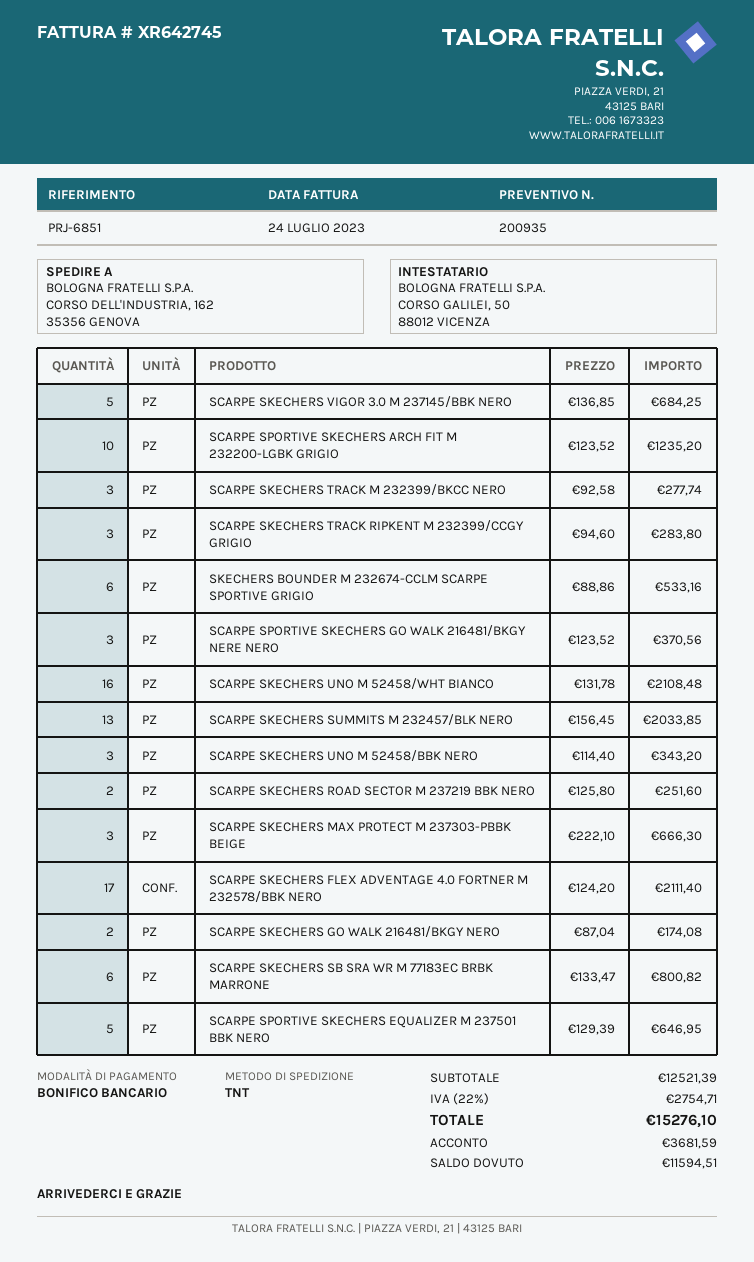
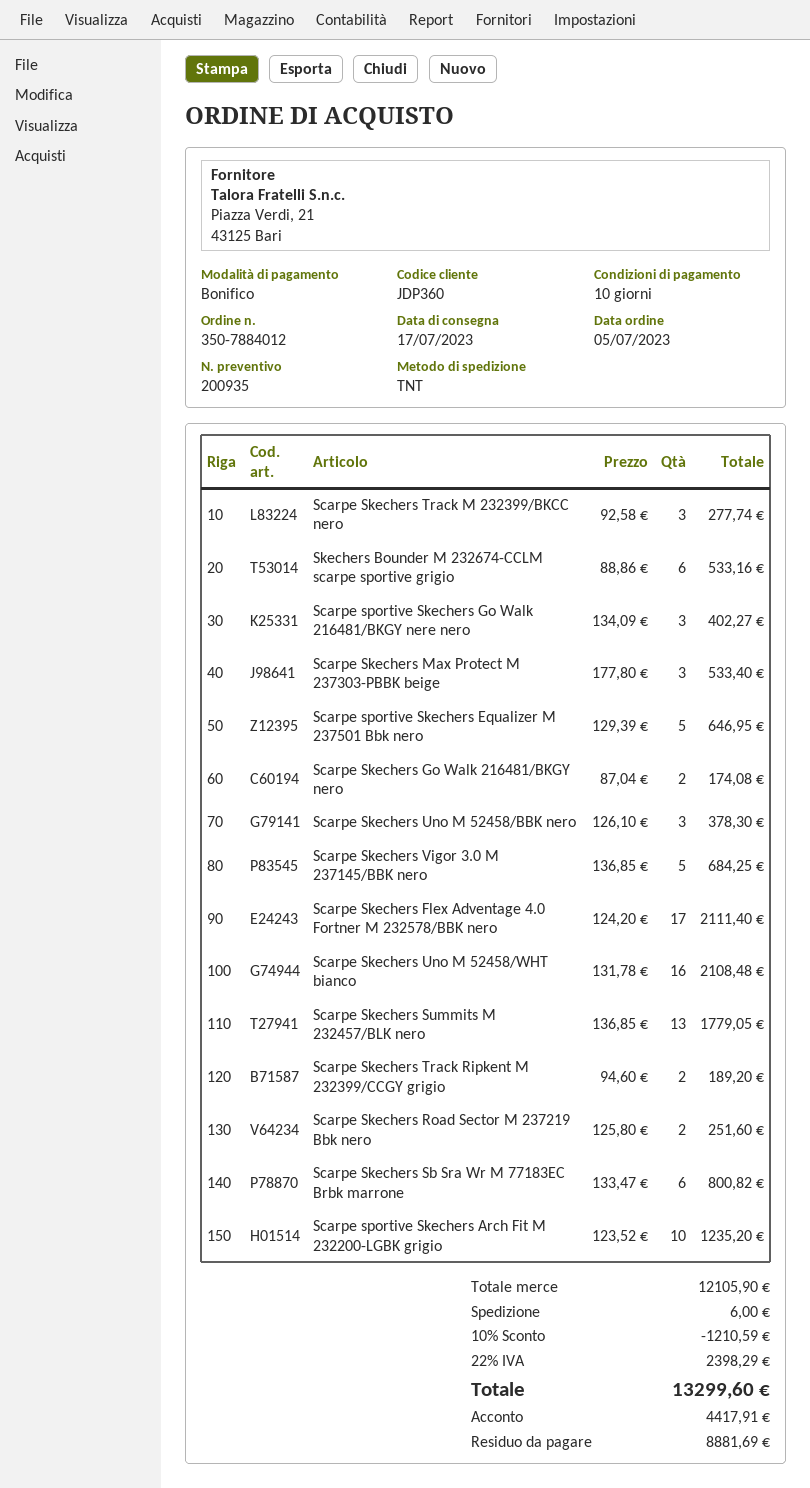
SCARPE SKECHERS TRACK RIPKENT M 232399/CCGY GRIGIO: 3 x 94.60 = 283.80 -> 2 x 94.60 = 189.20
SCARPE SPORTIVE SKECHERS GO WALK 216481/BKGY NERE NERO: 3 x 123.52 = 370.56 -> 3 x 134.09 = 402.27
SCARPE SKECHERS SUMMITS M 232457/BLK NERO: 13 x 156.45 = 2033.85 -> 13 x 136.85 = 1779.05
SCARPE SKECHERS UNO M 52458/BBK NERO: 3 x 114.40 = 343.20 -> 3 x 126.10 = 378.30
SCARPE SKECHERS MAX PROTECT M 237303-PBBK BEIGE: 3 x 222.10 = 666.30 -> 3 x 177.80 = 533.40
subtotal: 12521.39 -> 12105.90
discount: none -> 10% = 1210.59
shipping: none -> 6.00
tax: 22% = 2754.71 -> 22% = 2398.29
total: 15276.10 -> 13299.60
deposit: 3681.59 -> 4417.91
balance: 11594.51 -> 8881.69

